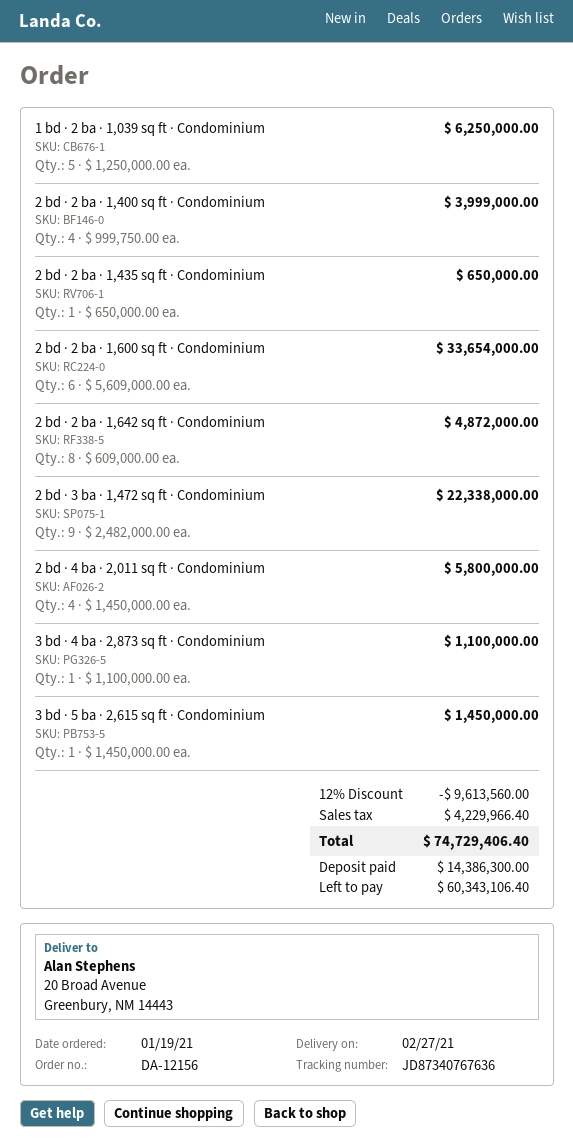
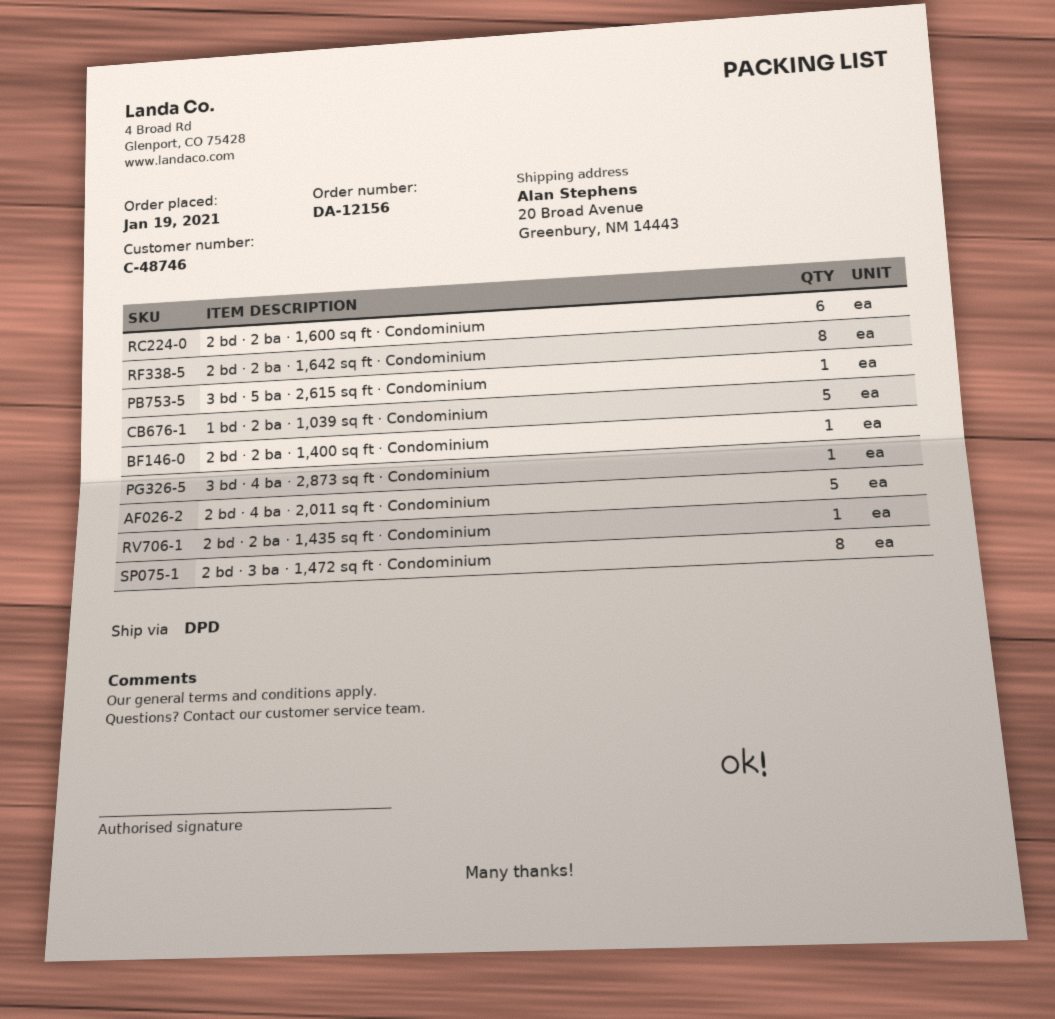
2 bd · 2 ba · 1,400 sq ft · Condominium: 4 -> 1
2 bd · 3 ba · 1,472 sq ft · Condominium: 9 -> 8
2 bd · 4 ba · 2,011 sq ft · Condominium: 4 -> 5

